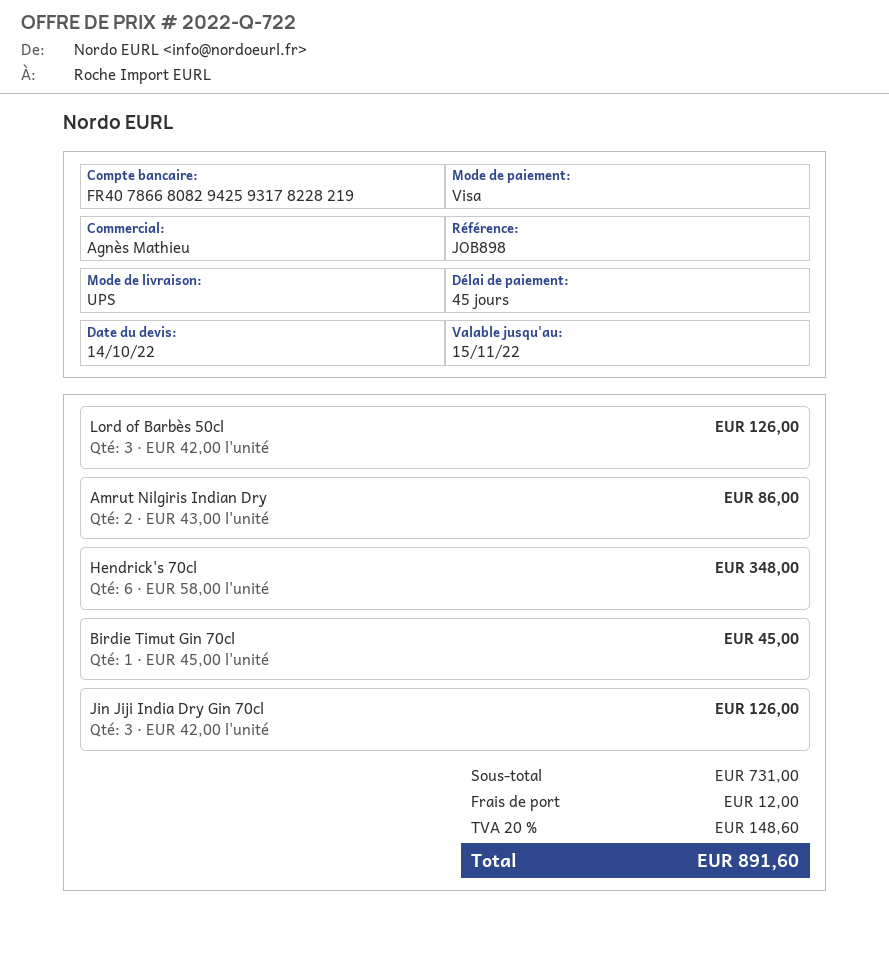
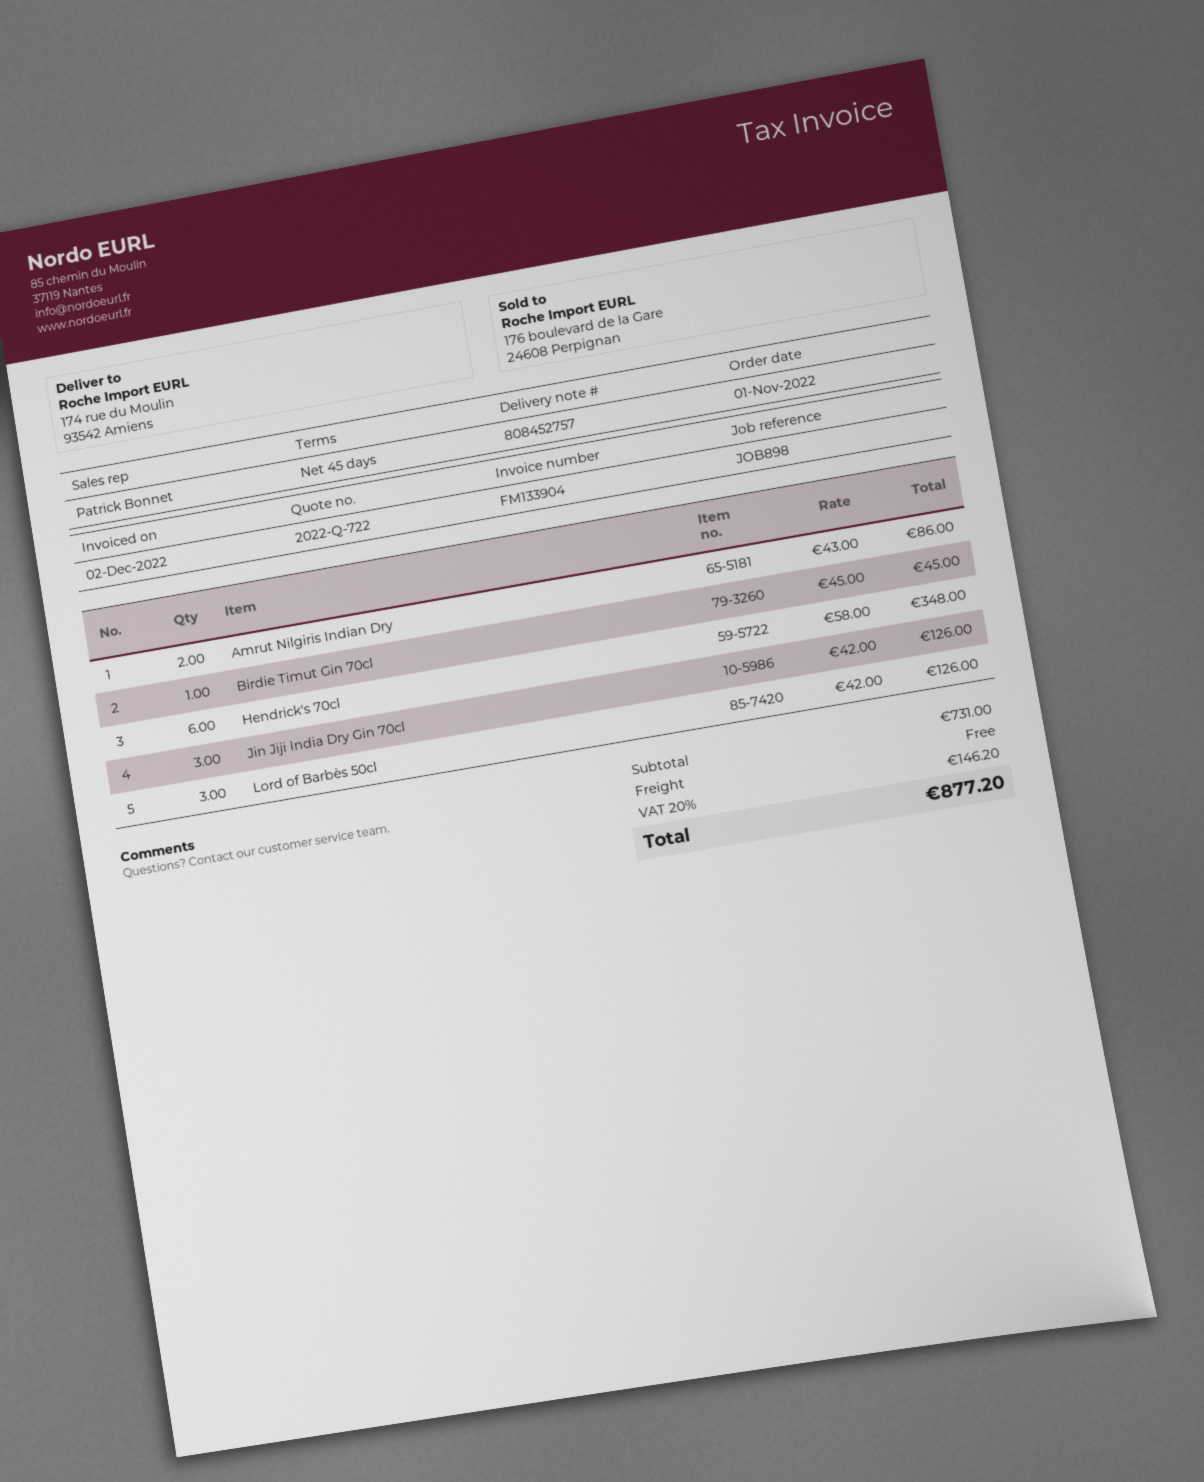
sales rep: Agnès Mathieu -> Patrick Bonnet
shipping: 12.00 -> 0.00
tax: 20% = 148.60 -> 20% = 146.20
total: 891.60 -> 877.20

